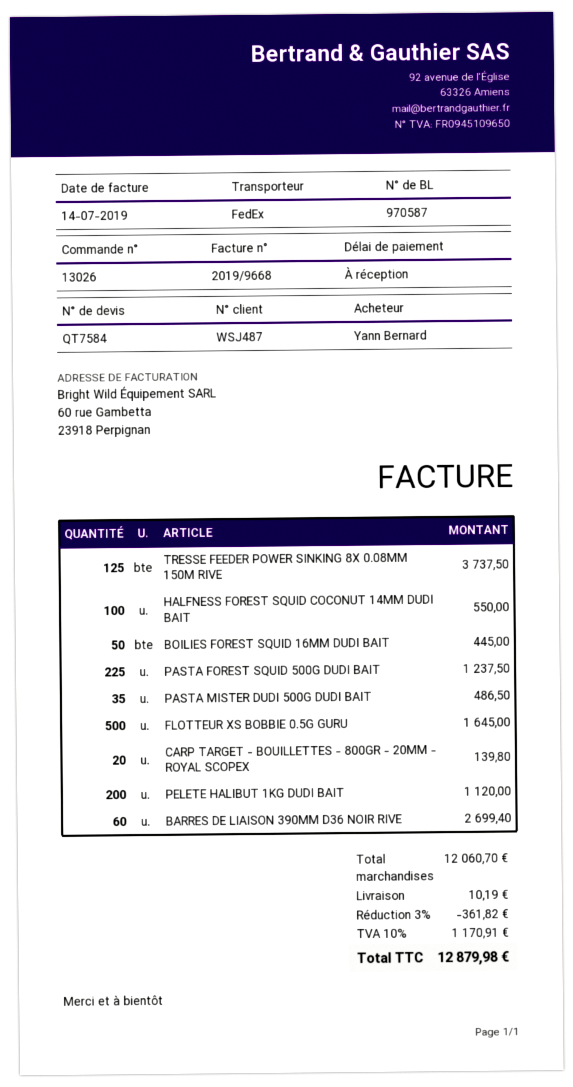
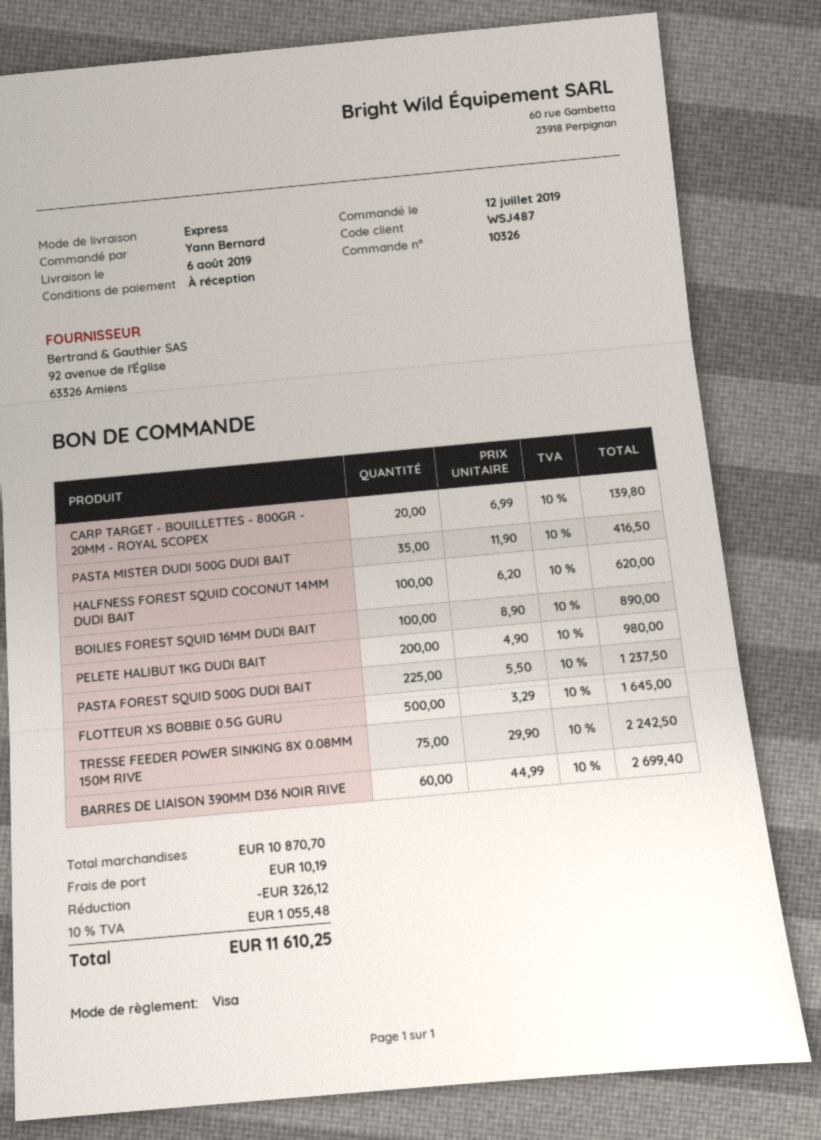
order number: 13026 -> 10326
shipping method: FedEx -> express
TRESSE FEEDER POWER SINKING 8X 0.08MM 150M RIVE: 125 for 3737.50 -> 75 for 2242.50
HALFNESS FOREST SQUID COCONUT 14MM DUDI BAIT: 100 for 550.00 -> 100 for 620.00
BOILIES FOREST SQUID 16MM DUDI BAIT: 50 for 445.00 -> 100 for 890.00
PASTA MISTER DUDI 500G DUDI BAIT: 35 for 486.50 -> 35 for 416.50
PELETE HALIBUT 1KG DUDI BAIT: 200 for 1120.00 -> 200 for 980.00
subtotal: 12060.70 -> 10870.70
discount: 361.82 -> 326.12
tax: 10% = 1170.91 -> 10% = 1055.48
total: 12879.98 -> 11610.25

